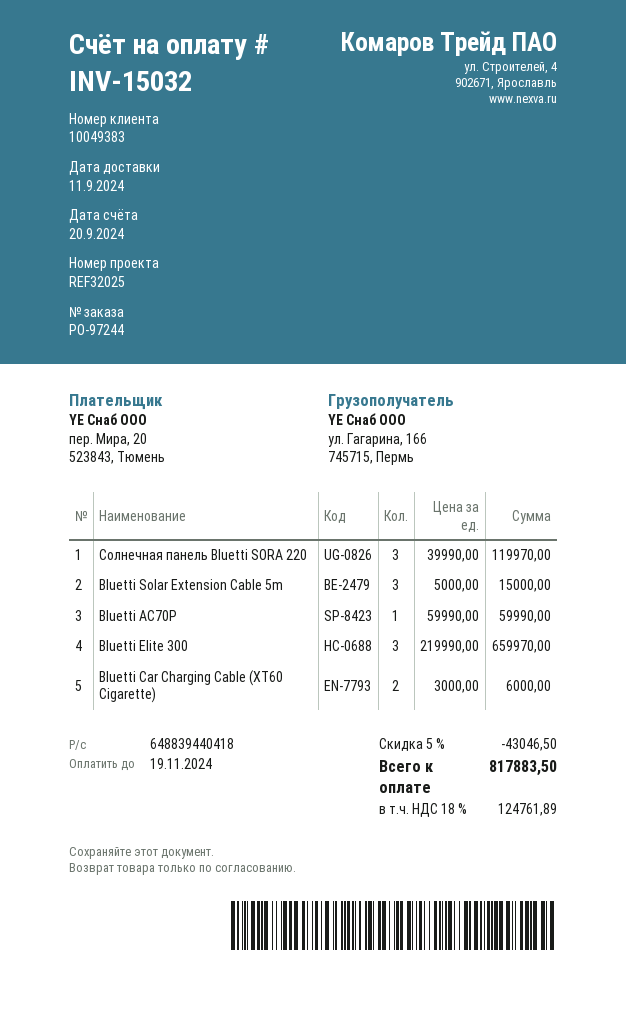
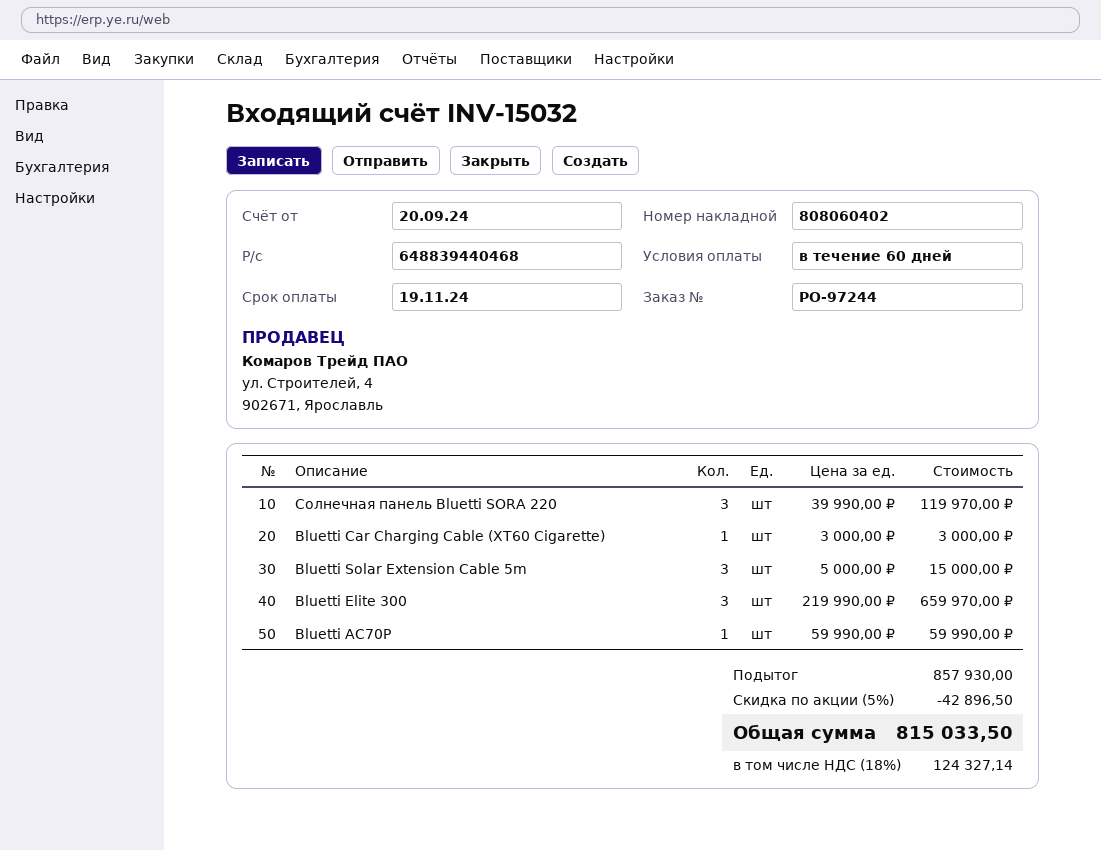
bank account: 648839440418 -> 648839440468
Bluetti Car Charging Cable (XT60 Cigarette): 2 x 3000.00 = 6000.00 -> 1 x 3000.00 = 3000.00
discount: 5% = 43046.50 -> 5% = 42896.50
tax: 18% = 124761.89 -> 18% = 124327.14
total: 817883.50 -> 815033.50

